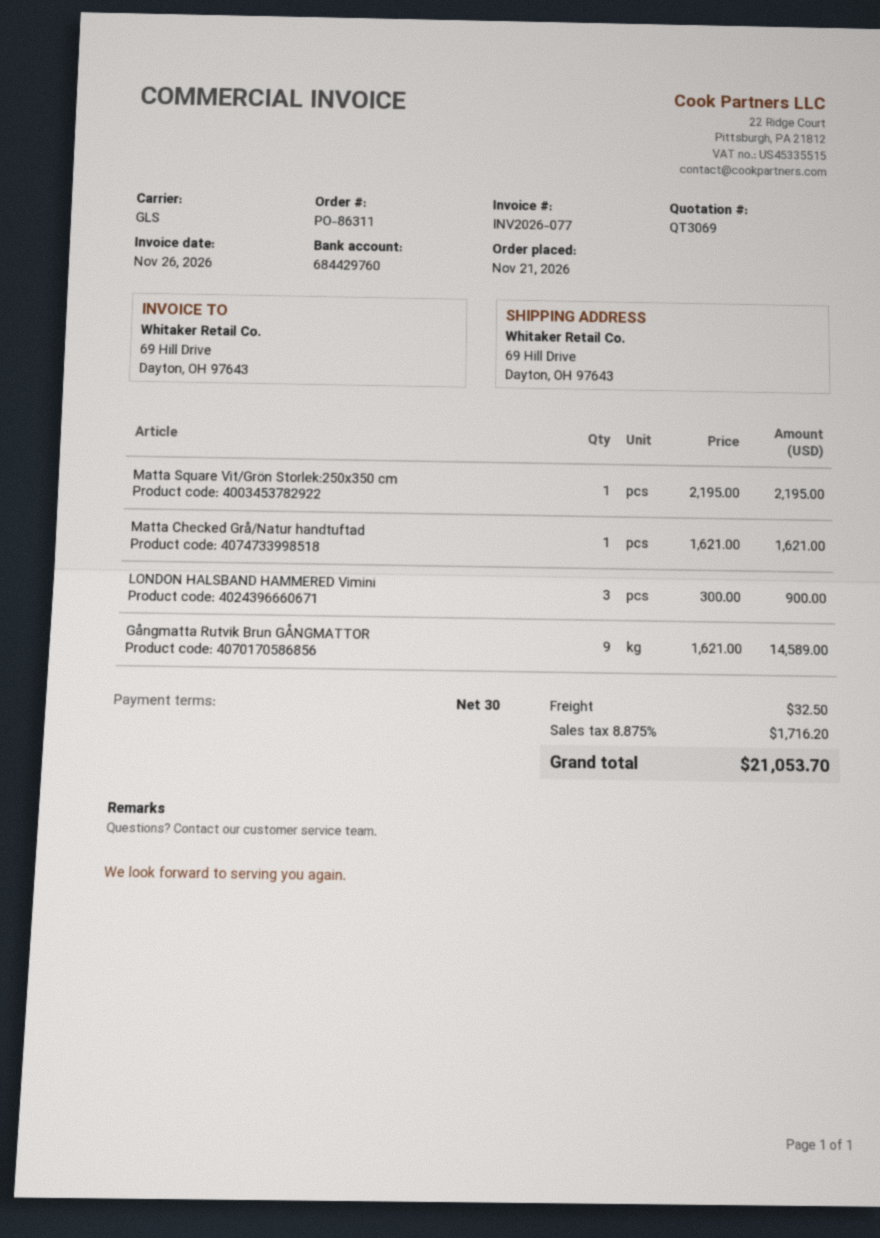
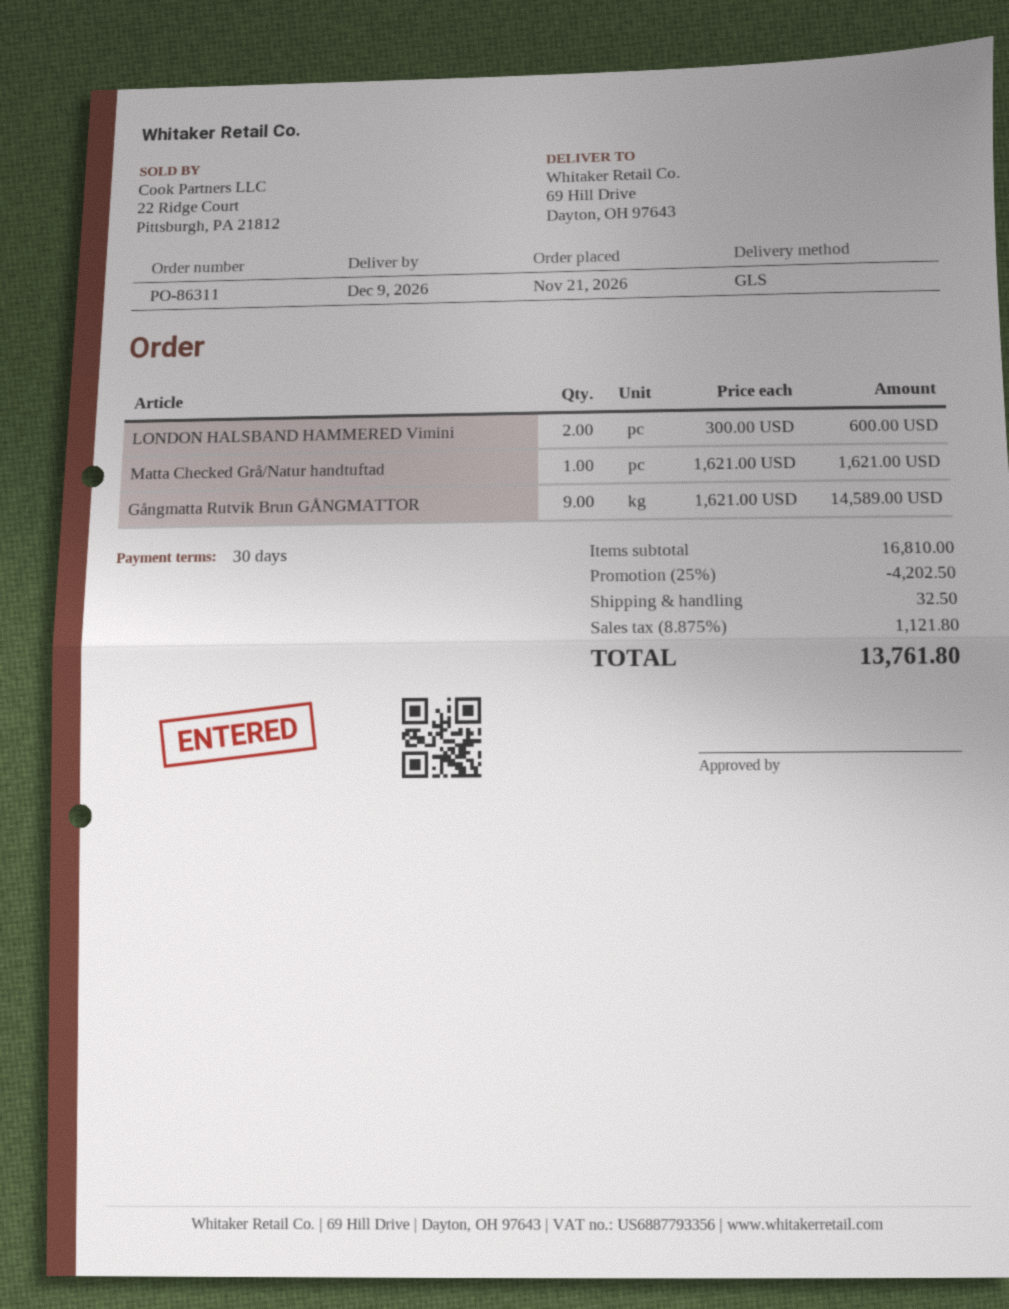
Matta Square Vit/Grön Storlek:250x350 cm: 1 x 2195.00 = 2195.00 -> none
LONDON HALSBAND HAMMERED Vimini: 3 x 300.00 = 900.00 -> 2 x 300.00 = 600.00
discount: none -> 25% = 4202.50
tax: 8.875% = 1716.20 -> 8.875% = 1121.80
total: 21053.70 -> 13761.80

